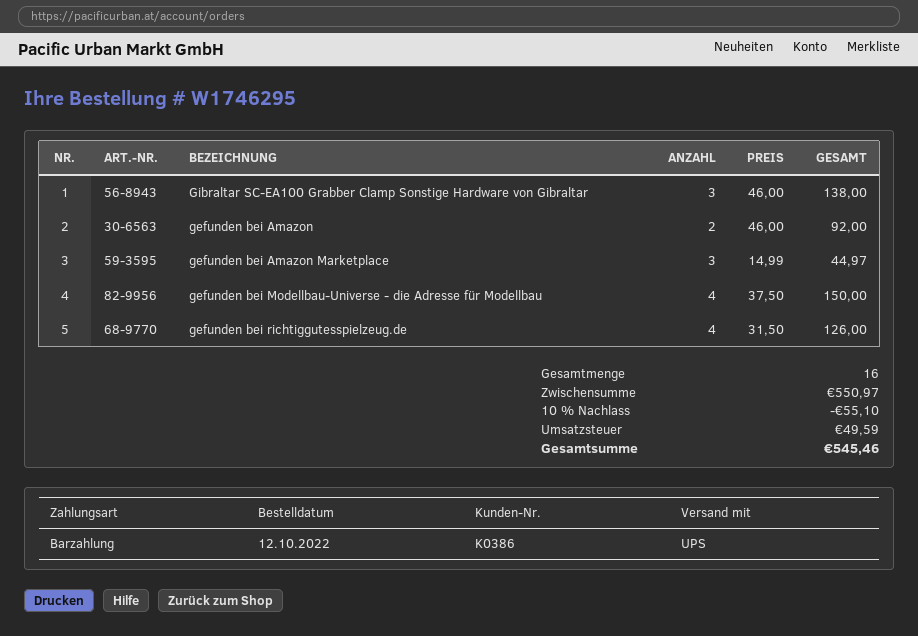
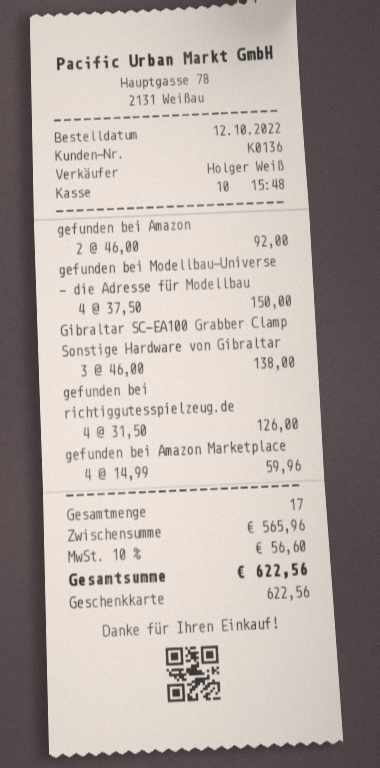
customer number: K0386 -> K0136
payment method: cash -> gift card
gefunden bei Amazon Marketplace: 3 x 14.99 = 44.97 -> 4 x 14.99 = 59.96
total quantity: 16 -> 17
subtotal: 550.97 -> 565.96
discount: 10% = 55.10 -> none
tax: 49.59 -> 56.60
total: 545.46 -> 622.56

